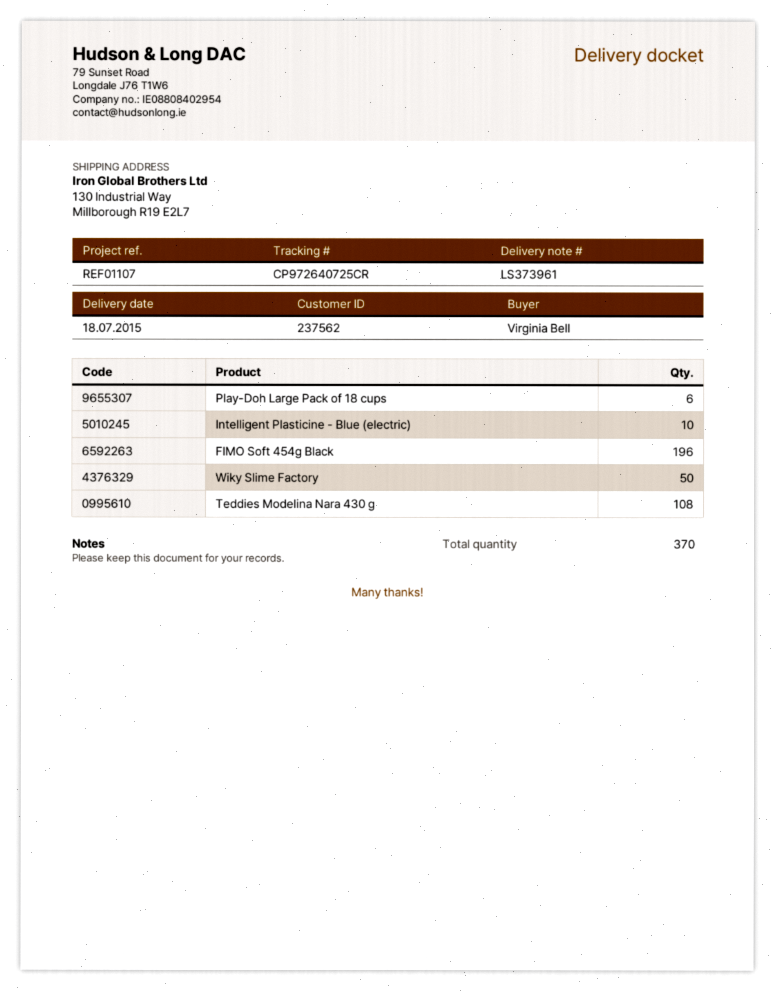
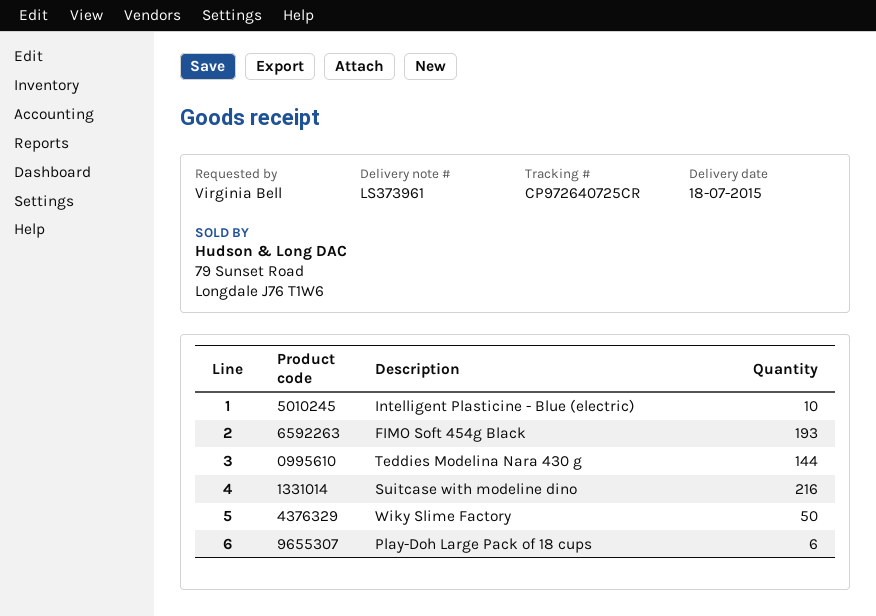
FIMO Soft 454g Black: 196 -> 193
Teddies Modelina Nara 430 g: 108 -> 144
Suitcase with modeline dino: none -> 216

